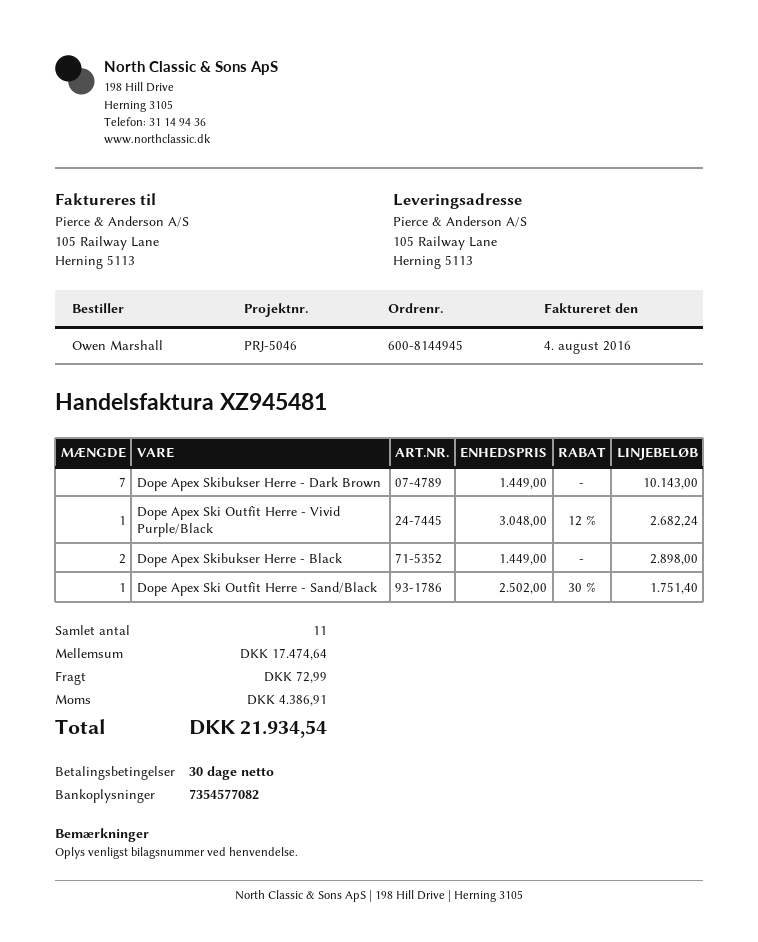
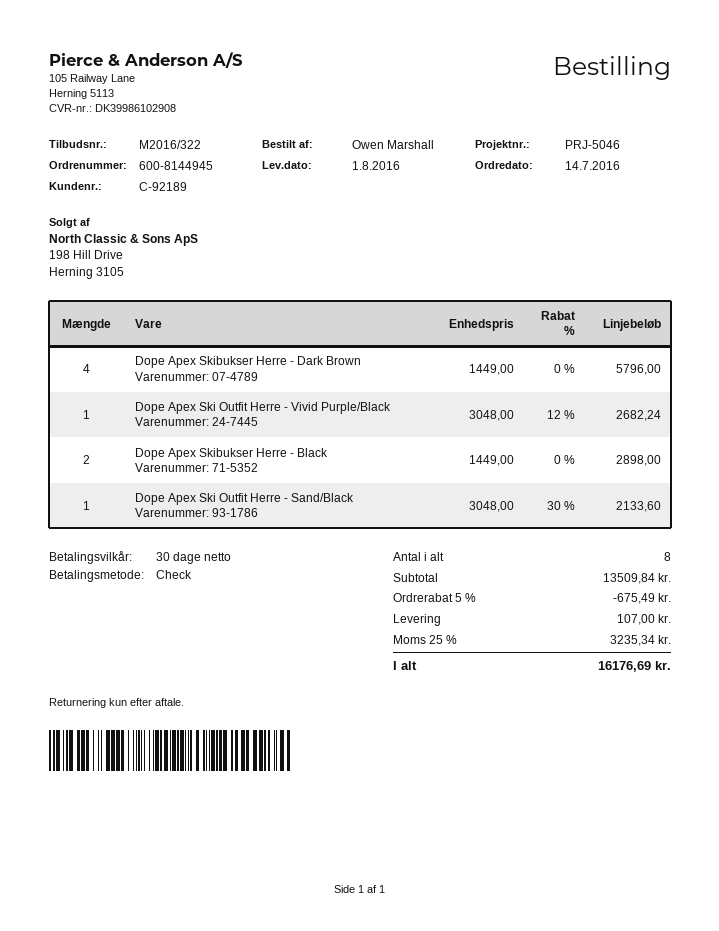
Dope Apex Skibukser Herre - Dark Brown: 7 x 1449.00 = 10143.00 -> 4 x 1449.00 = 5796.00
Dope Apex Ski Outfit Herre - Sand/Black: 1 x 2502.00 - 30% = 1751.40 -> 1 x 3048.00 - 30% = 2133.60
total quantity: 11 -> 8
subtotal: 17474.64 -> 13509.84
discount: none -> 5% = 675.49
shipping: 72.99 -> 107.00
tax: 4386.91 -> 3235.34
total: 21934.54 -> 16176.69

